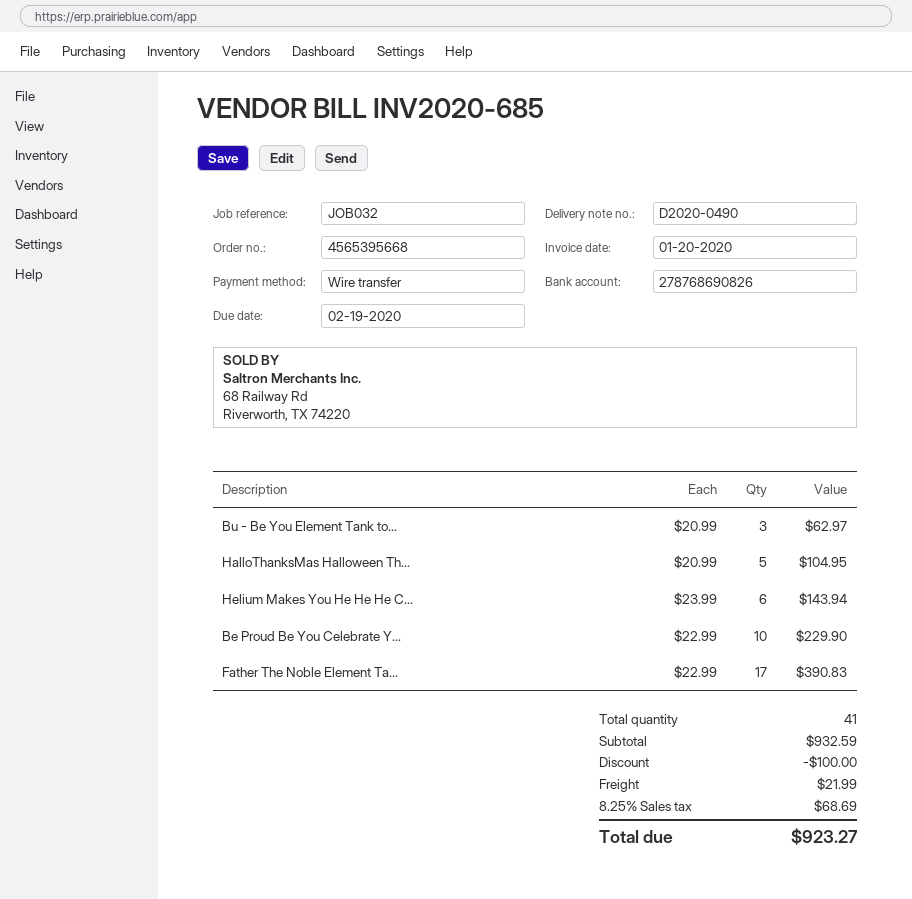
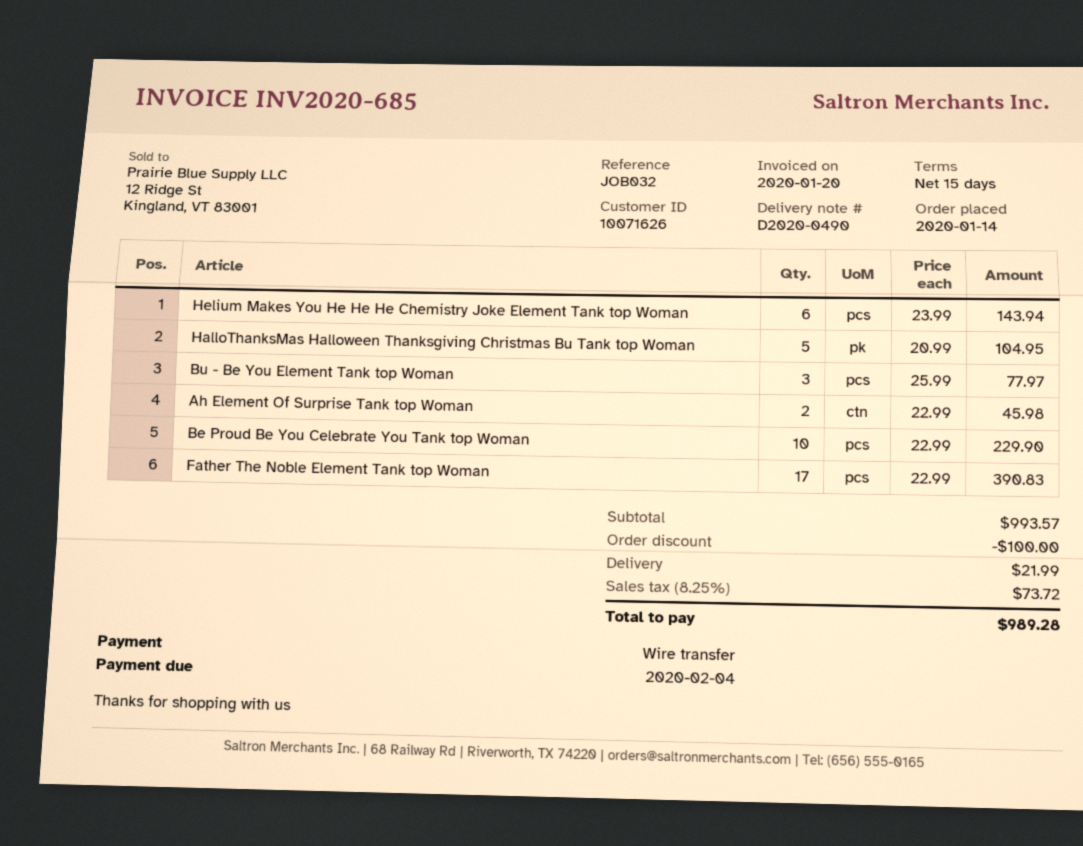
due date: 2020-02-19 -> 2020-02-04
Bu - Be You Element Tank to...: 3 x 20.99 = 62.97 -> 3 x 25.99 = 77.97
Ah Element Of Surprise Tank top Woman: none -> 2 x 22.99 = 45.98
subtotal: 932.59 -> 993.57
tax: 8.25% = 68.69 -> 8.25% = 73.72
total: 923.27 -> 989.28

